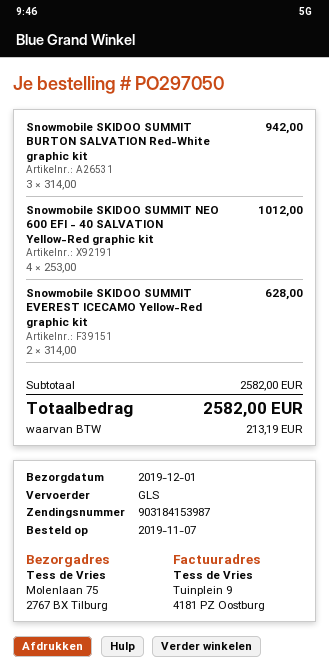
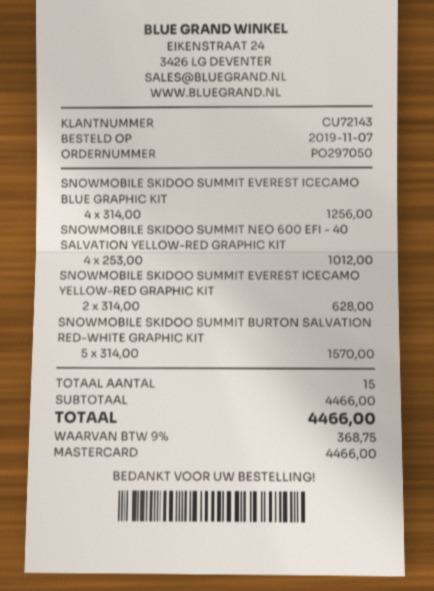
Snowmobile SKIDOO SUMMIT BURTON SALVATION Red-White graphic kit: 3 x 314.00 = 942.00 -> 5 x 314.00 = 1570.00
SNOWMOBILE SKIDOO SUMMIT EVEREST ICECAMO BLUE GRAPHIC KIT: none -> 4 x 314.00 = 1256.00
subtotal: 2582.00 -> 4466.00
tax: 213.19 -> 368.75
total: 2582.00 -> 4466.00

